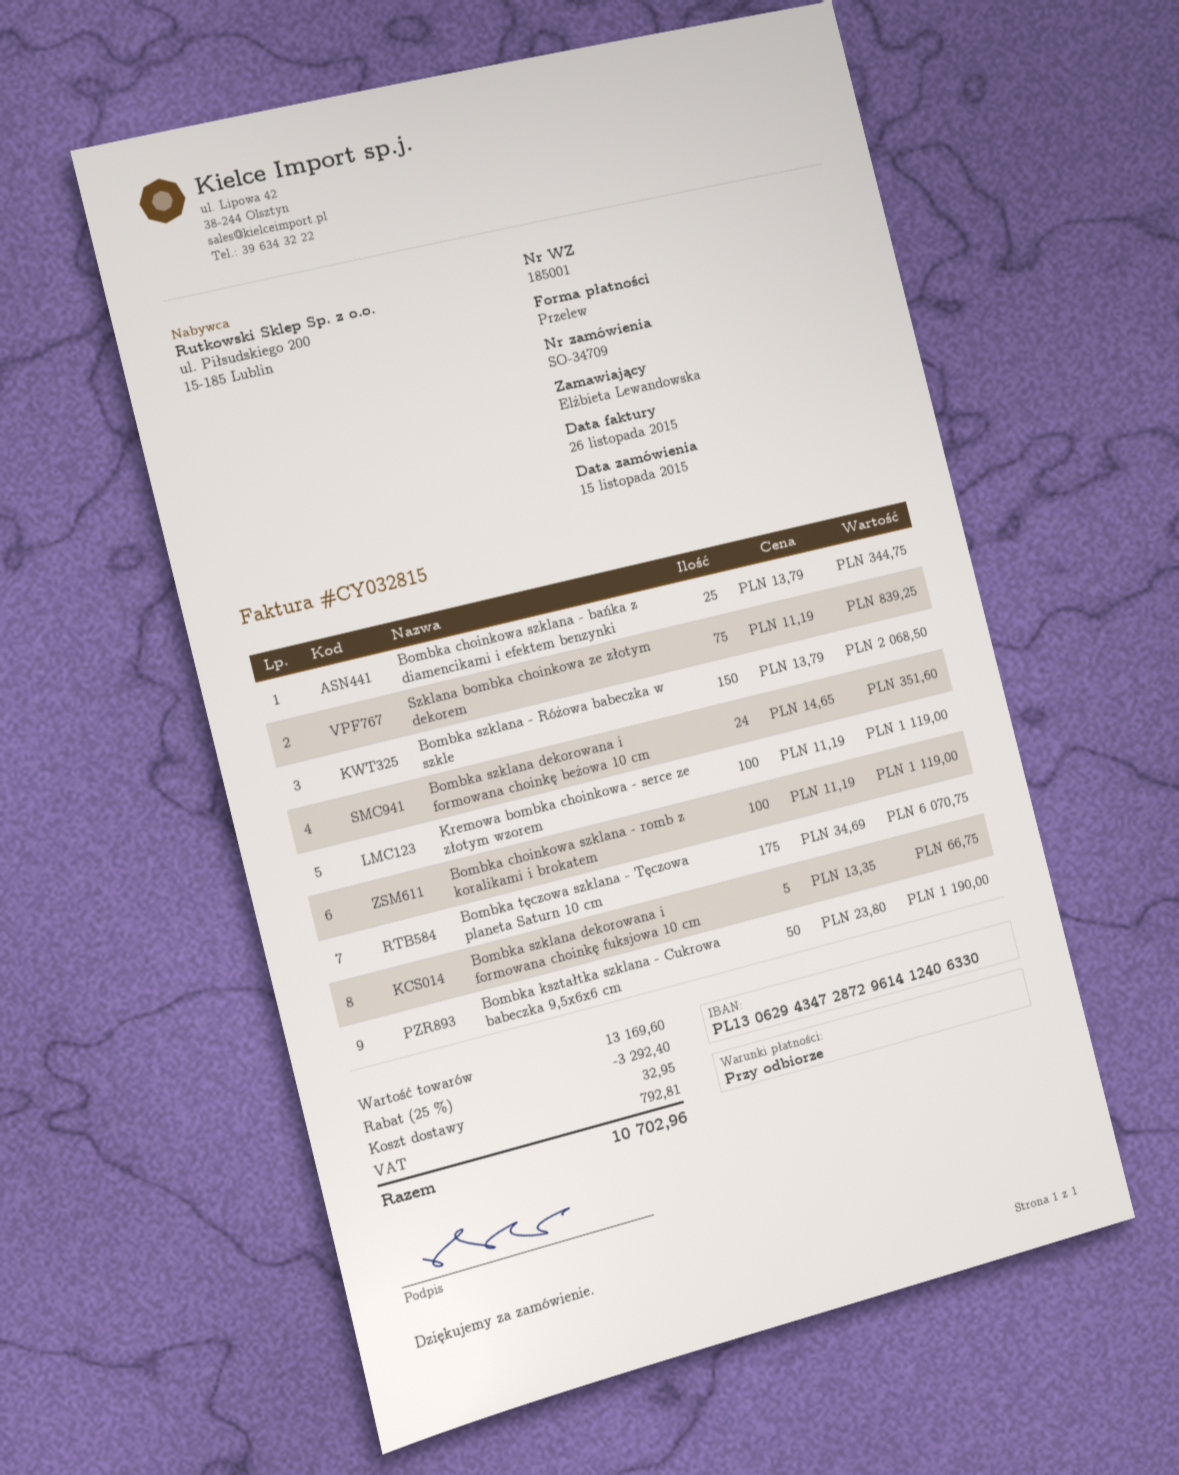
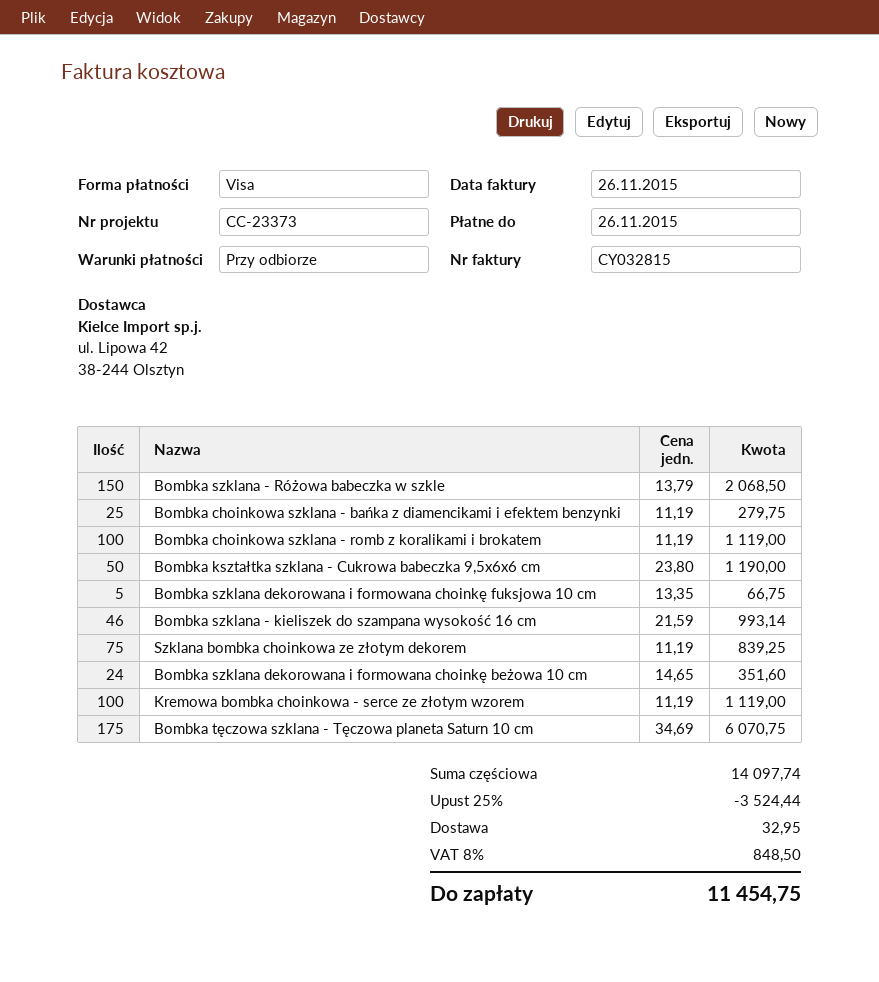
payment method: bank transfer -> Visa
Bombka choinkowa szklana - bańka z diamencikami i efektem benzynki: 25 x 13.79 = 344.75 -> 25 x 11.19 = 279.75
Bombka szklana - kieliszek do szampana wysokość 16 cm: none -> 46 x 21.59 = 993.14
subtotal: 13169.60 -> 14097.74
discount: 25% = 3292.40 -> 25% = 3524.44
tax: 792.81 -> 848.50
total: 10702.96 -> 11454.75

